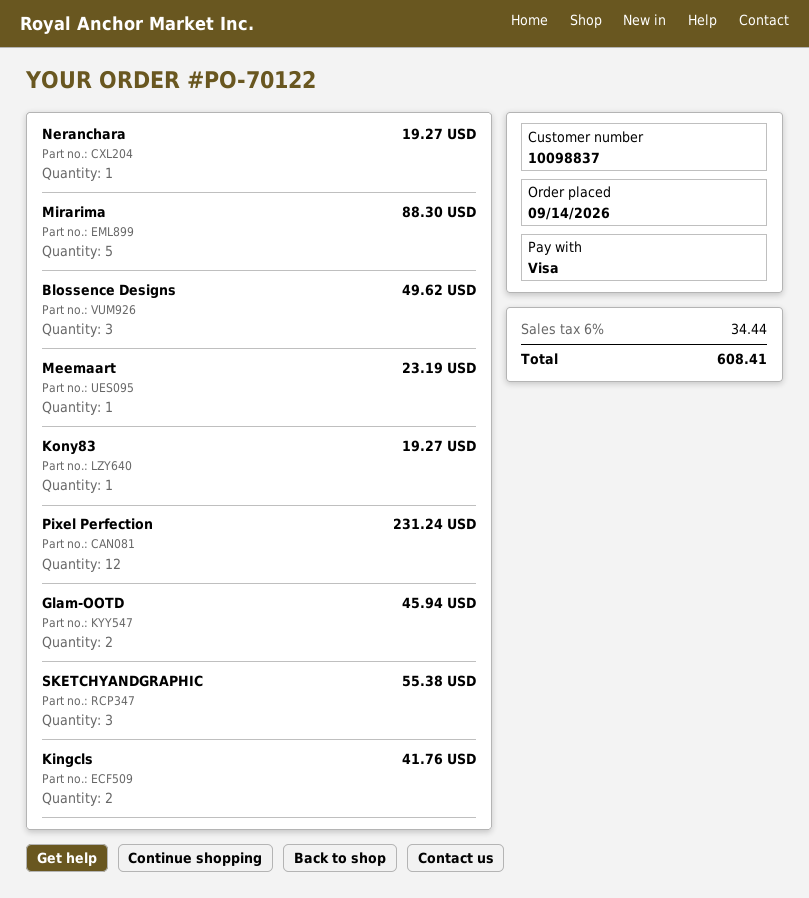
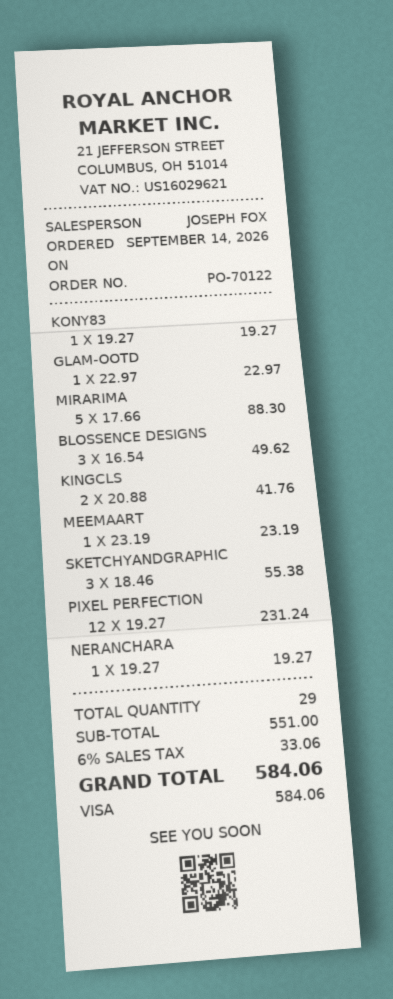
Glam-OOTD: 2 for 45.94 -> 1 for 22.97
tax: 6% = 34.44 -> 6% = 33.06
total: 608.41 -> 584.06

